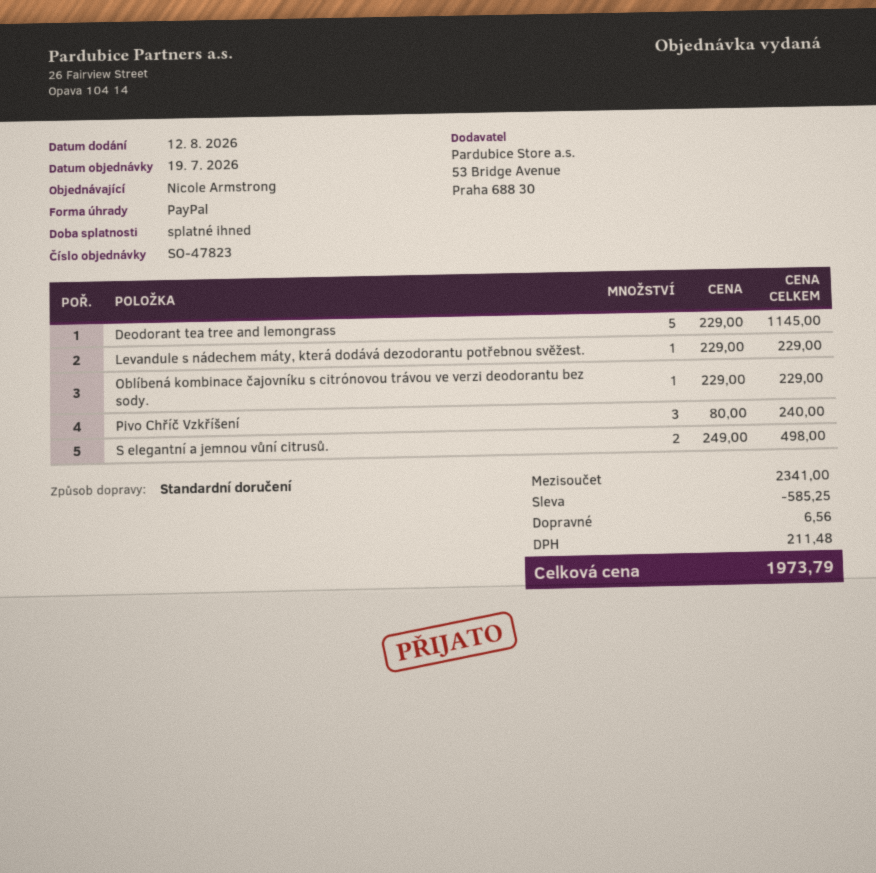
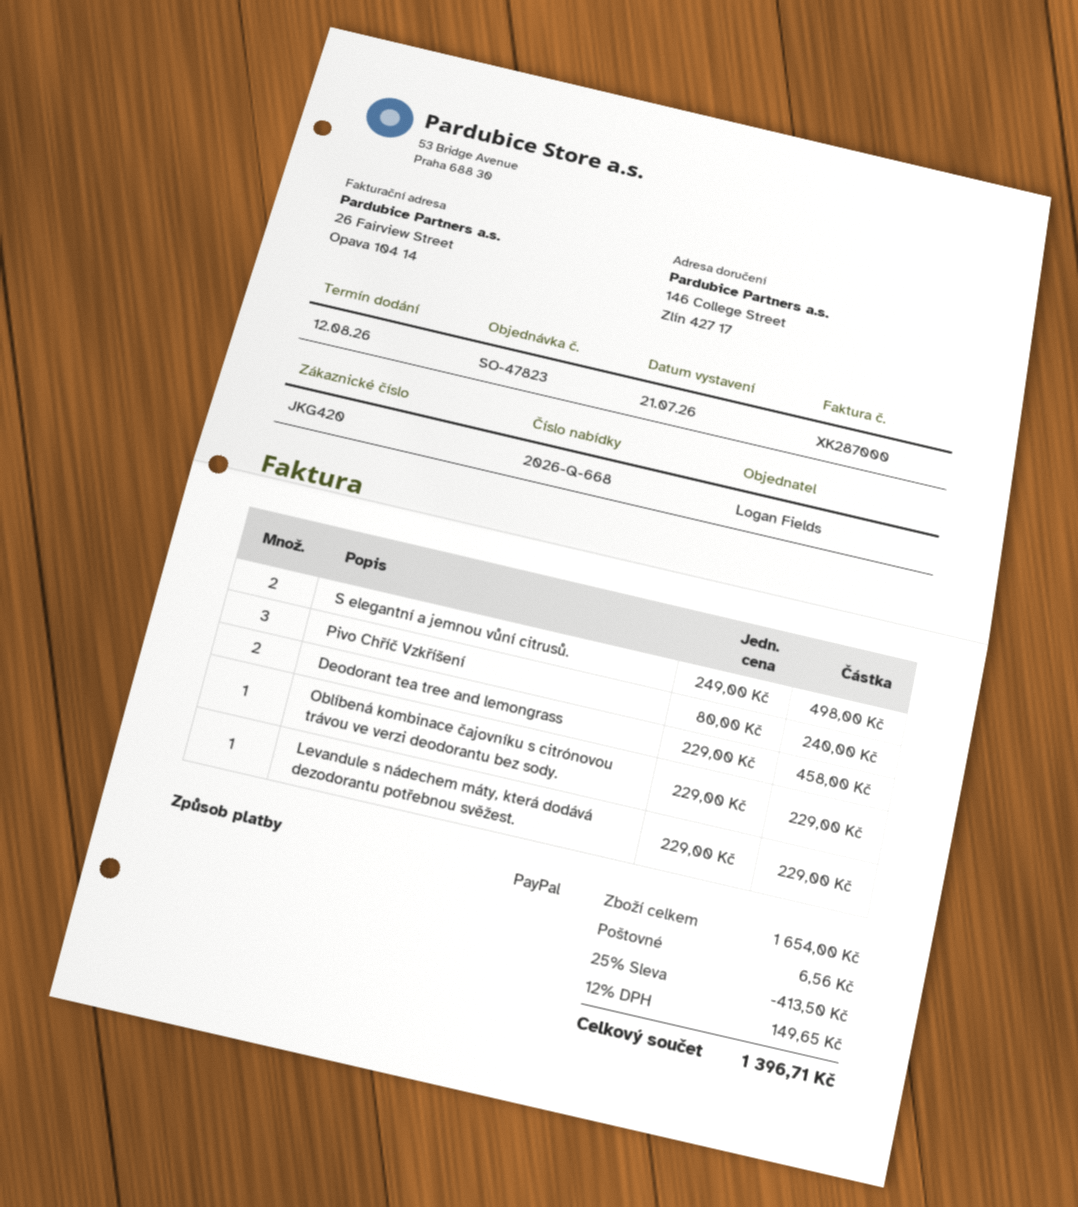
ordered by: Nicole Armstrong -> Logan Fields
Deodorant tea tree and lemongrass: 5 x 229.00 = 1145.00 -> 2 x 229.00 = 458.00
subtotal: 2341.00 -> 1654.00
discount: 585.25 -> 413.50
tax: 211.48 -> 149.65
total: 1973.79 -> 1396.71

